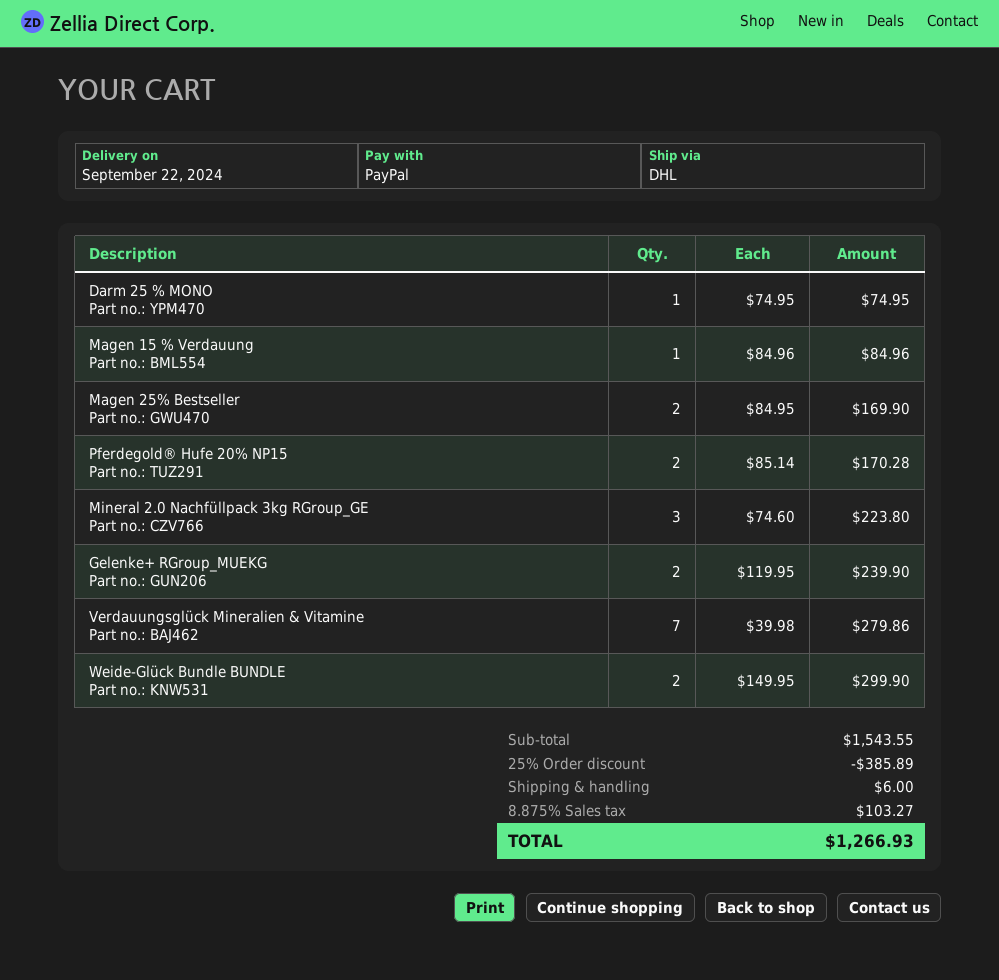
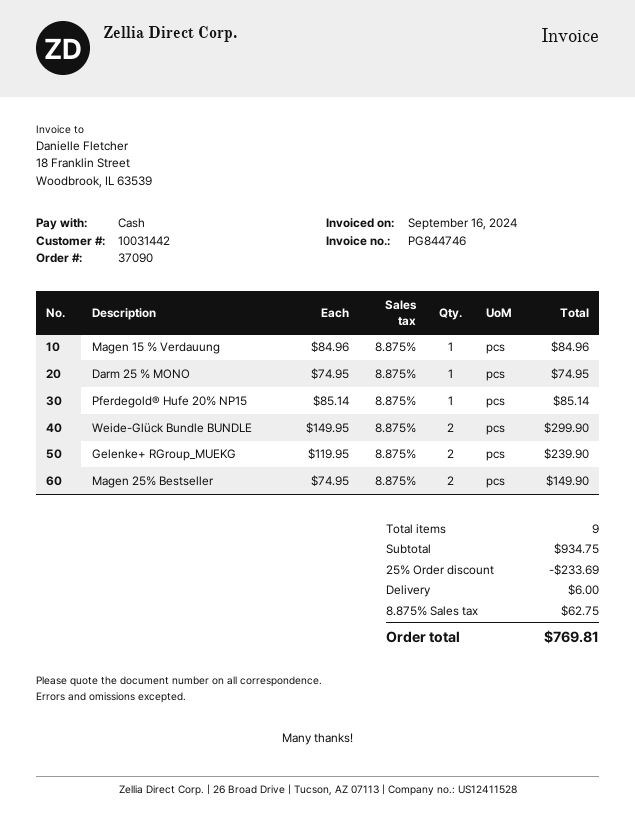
payment method: PayPal -> cash
Magen 25% Bestseller: 2 x 84.95 = 169.90 -> 2 x 74.95 = 149.90
Pferdegold® Hufe 20% NP15: 2 x 85.14 = 170.28 -> 1 x 85.14 = 85.14
Mineral 2.0 Nachfüllpack 3kg RGroup_GE: 3 x 74.60 = 223.80 -> none
Verdauungsglück Mineralien & Vitamine: 7 x 39.98 = 279.86 -> none
subtotal: 1543.55 -> 934.75
discount: 25% = 385.89 -> 25% = 233.69
tax: 8.875% = 103.27 -> 8.875% = 62.75
total: 1266.93 -> 769.81

